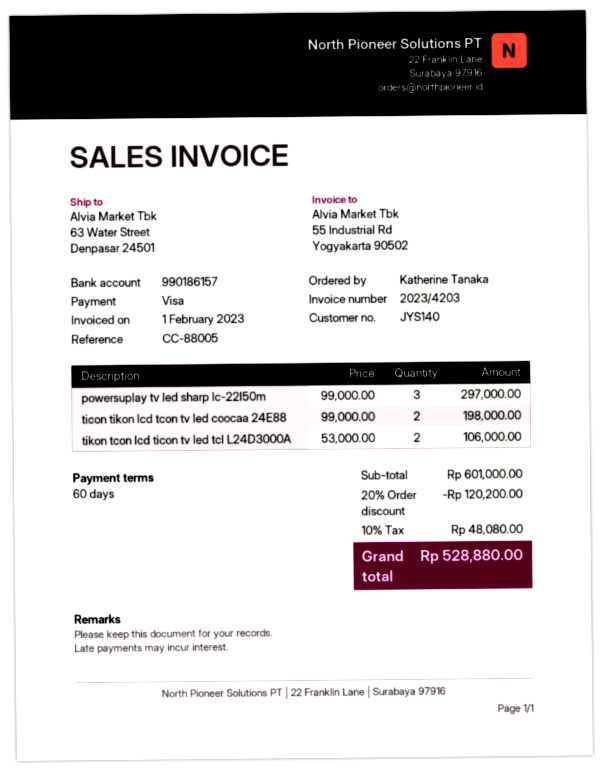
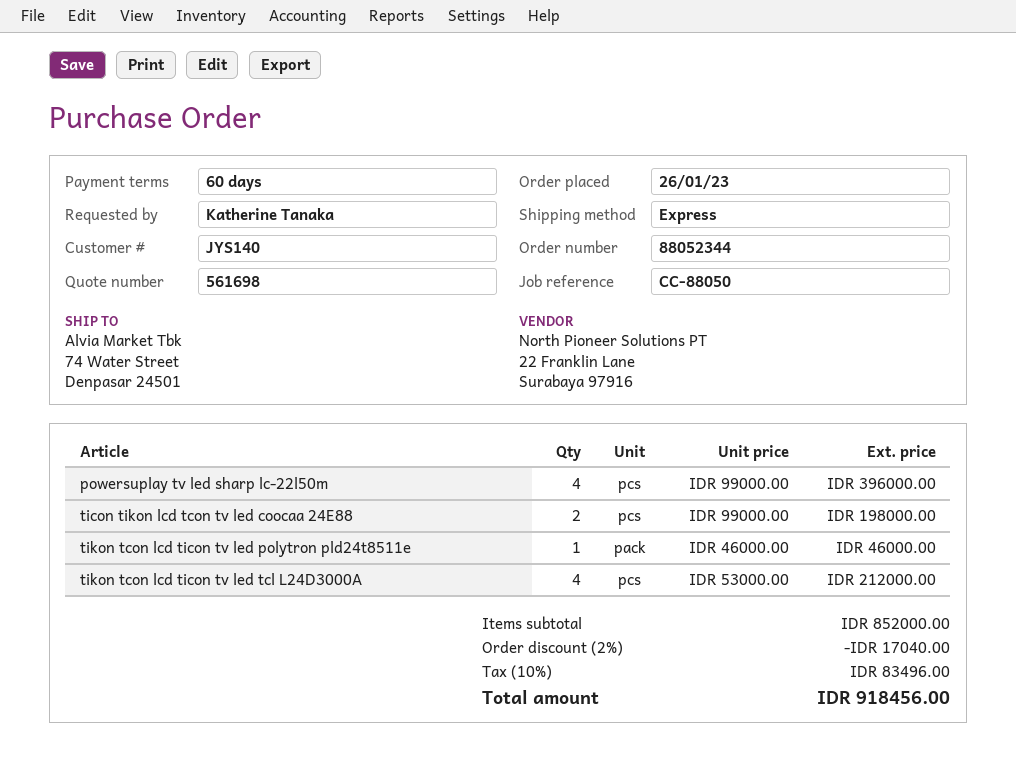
reference: CC-88005 -> CC-88050
ship to: 63 Water Street, Denpasar 24501 -> 74 Water Street, Denpasar 24501
powersuplay tv led sharp lc-22l50m: 3 x 99000.00 = 297000.00 -> 4 x 99000.00 = 396000.00
tikon tcon lcd ticon tv led tcl L24D3000A: 2 x 53000.00 = 106000.00 -> 4 x 53000.00 = 212000.00
tikon tcon lcd ticon tv led polytron pld24t8511e: none -> 1 x 46000.00 = 46000.00
subtotal: 601000.00 -> 852000.00
discount: 20% = 120200.00 -> 2% = 17040.00
tax: 10% = 48080.00 -> 10% = 83496.00
total: 528880.00 -> 918456.00

